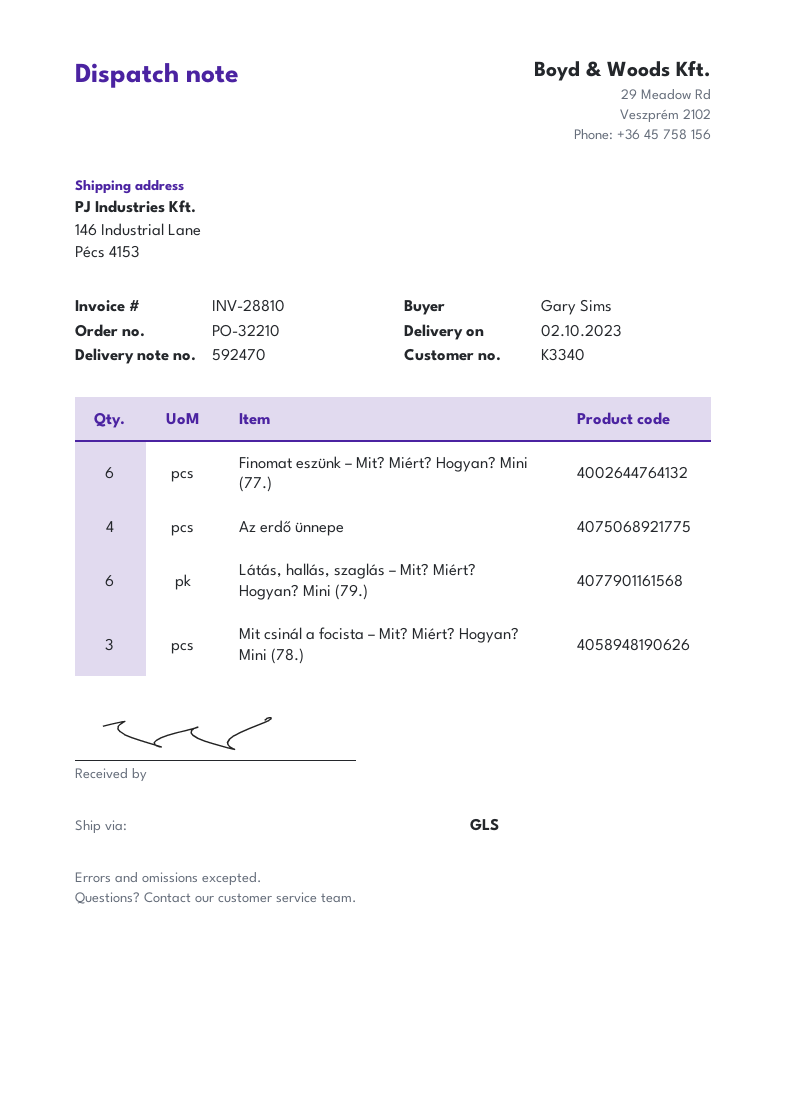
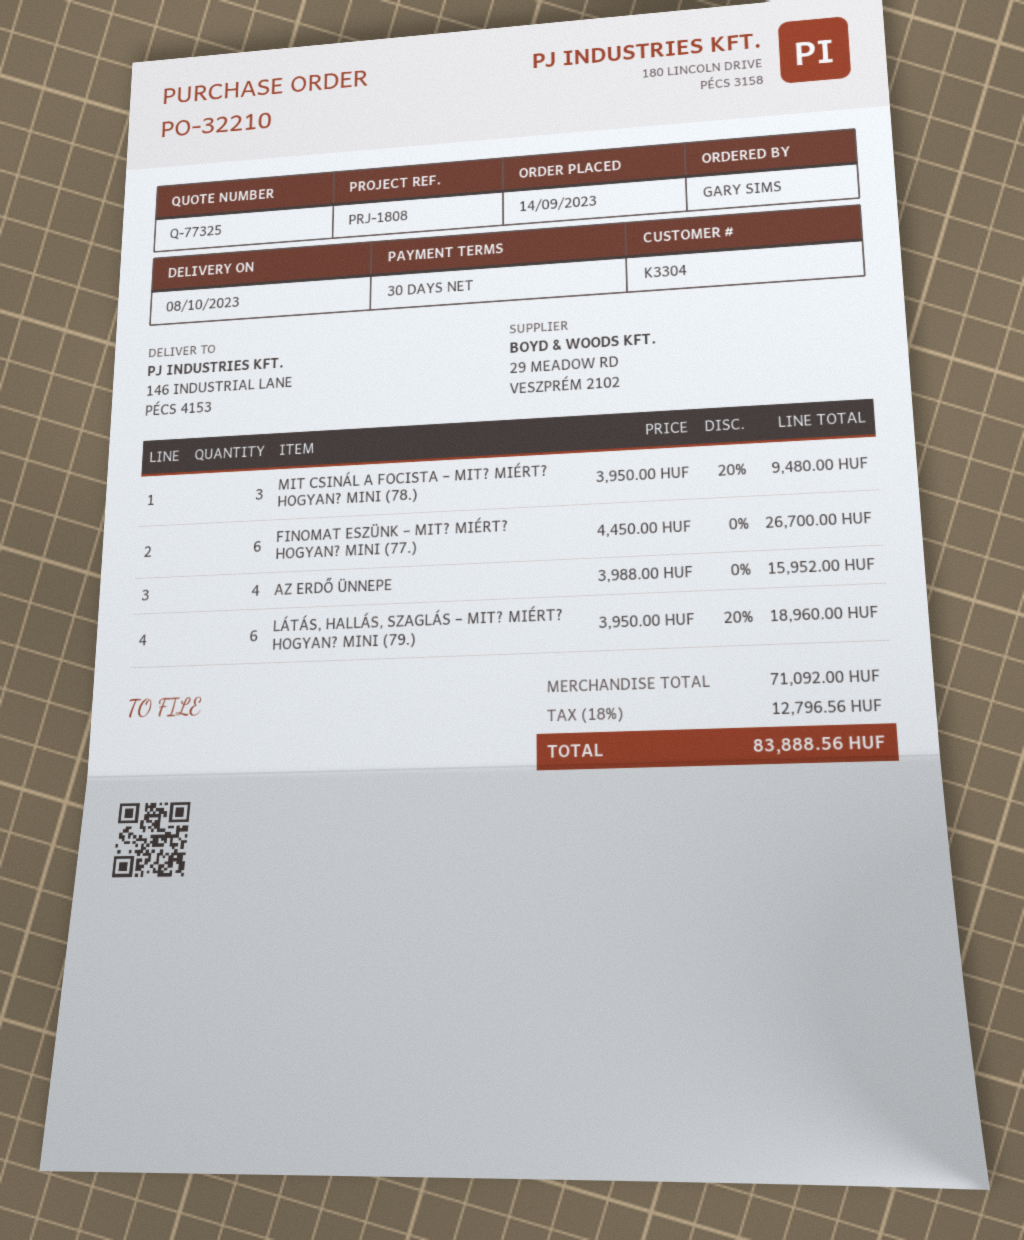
delivery date: 2023-10-02 -> 2023-10-08
customer number: K3340 -> K3304

